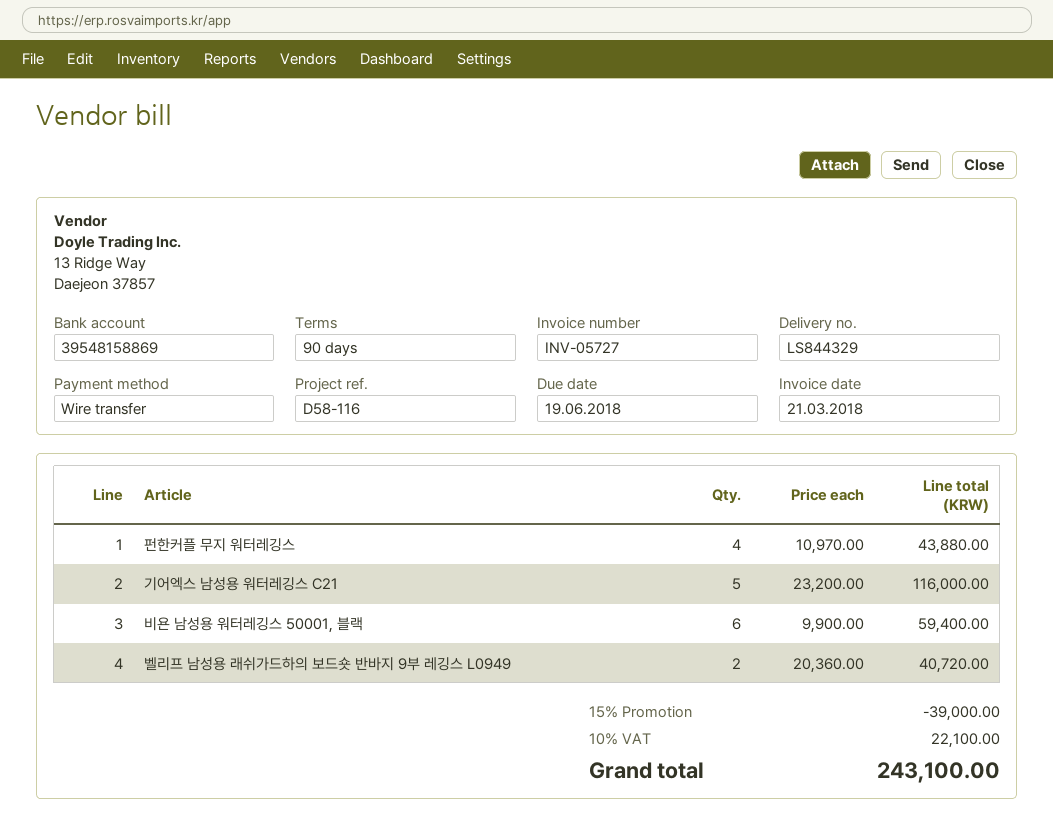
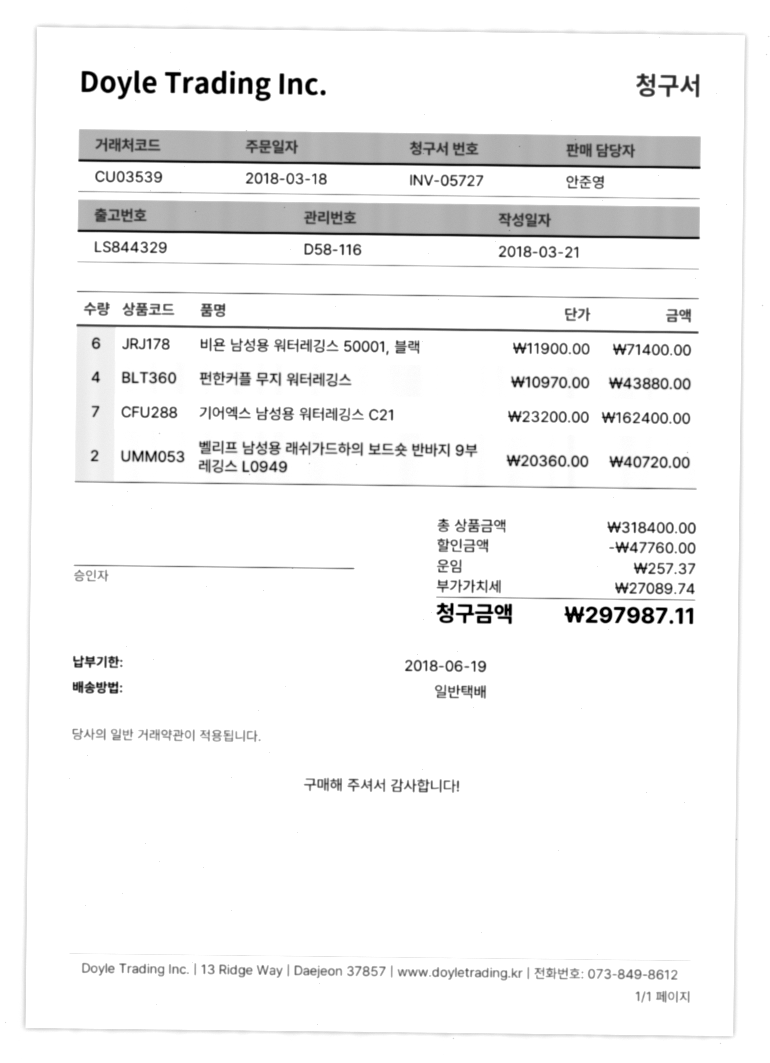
기어엑스 남성용 워터레깅스 C21: 5 x 23200.00 = 116000.00 -> 7 x 23200.00 = 162400.00
비욘 남성용 워터레깅스 50001, 블랙: 6 x 9900.00 = 59400.00 -> 6 x 11900.00 = 71400.00
discount: 39000.00 -> 47760.00
shipping: none -> 257.37
tax: 22100.00 -> 27089.74
total: 243100.00 -> 297987.11

